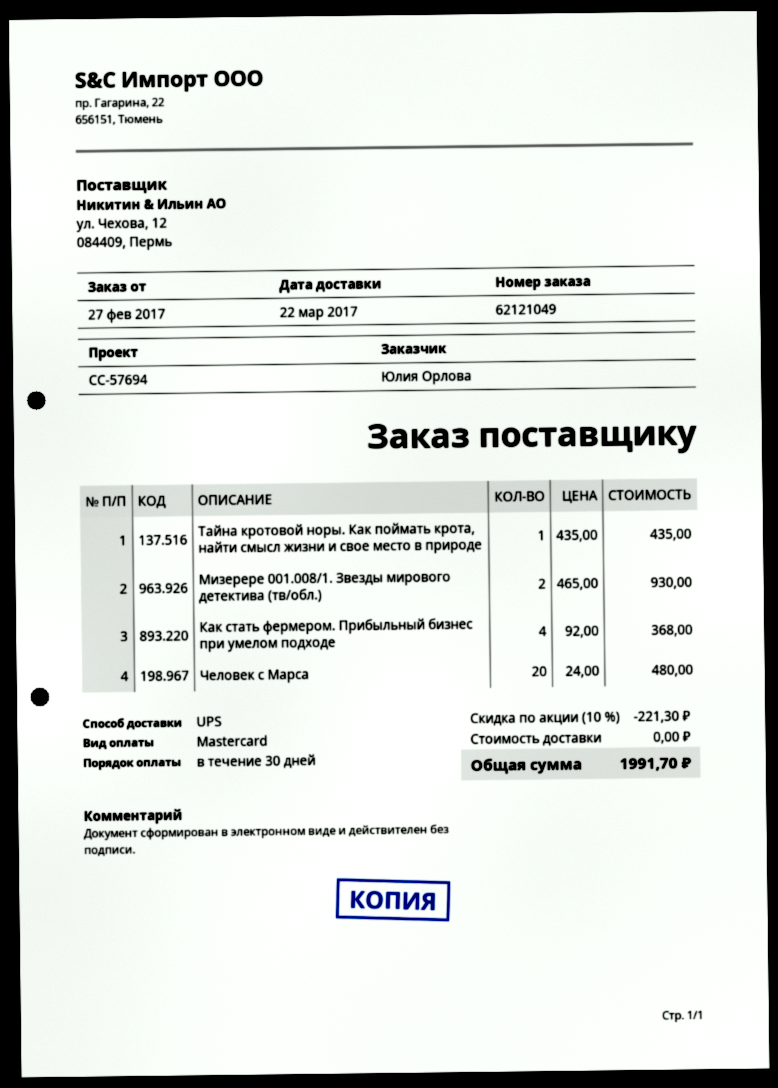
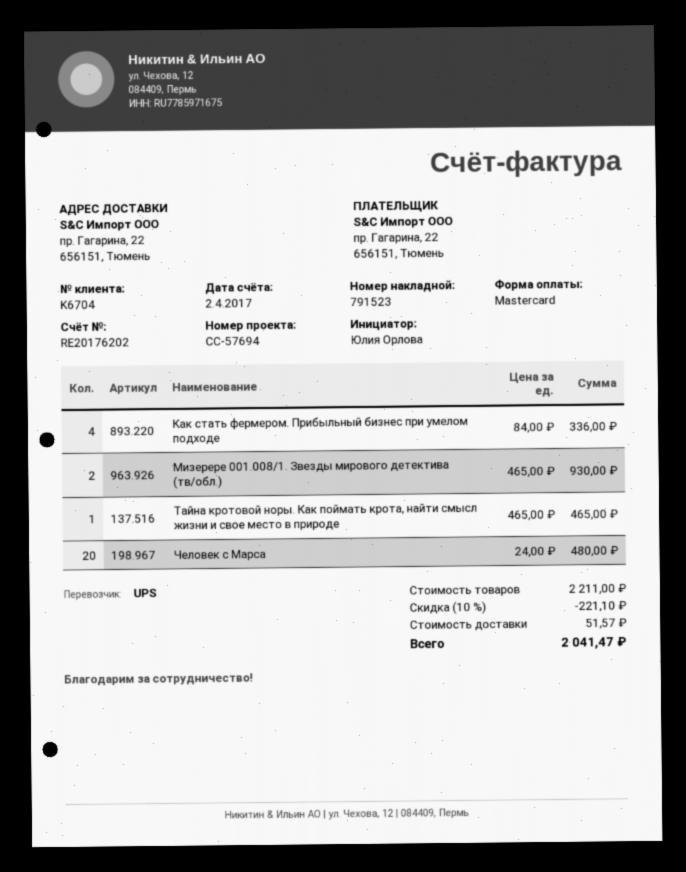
Тайна кротовой норы. Как поймать крота, найти смысл жизни и свое место в природе: 1 x 435.00 = 435.00 -> 1 x 465.00 = 465.00
Как стать фермером. Прибыльный бизнес при умелом подходе: 4 x 92.00 = 368.00 -> 4 x 84.00 = 336.00
discount: 10% = 221.30 -> 10% = 221.10
shipping: 0.00 -> 51.57
total: 1991.70 -> 2041.47

